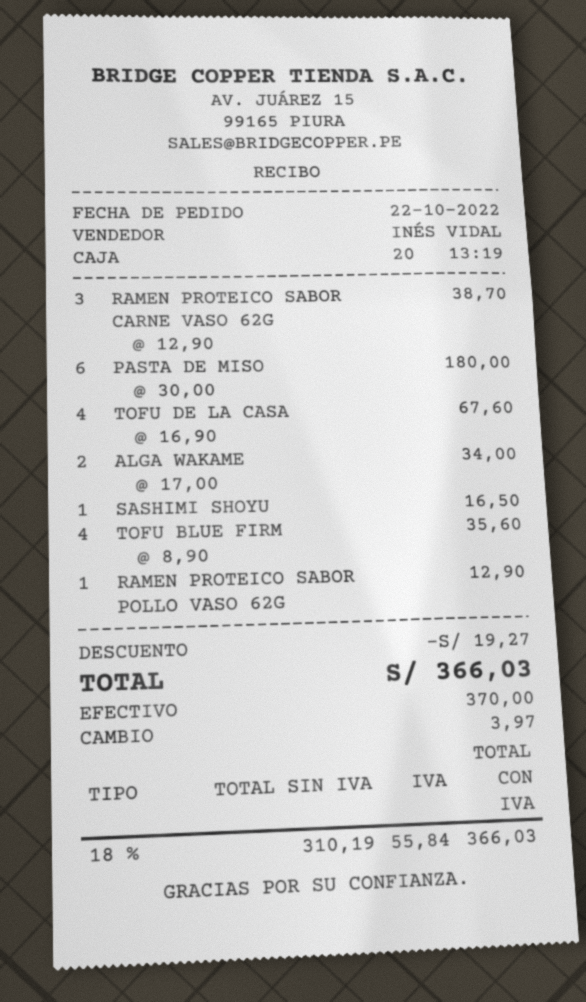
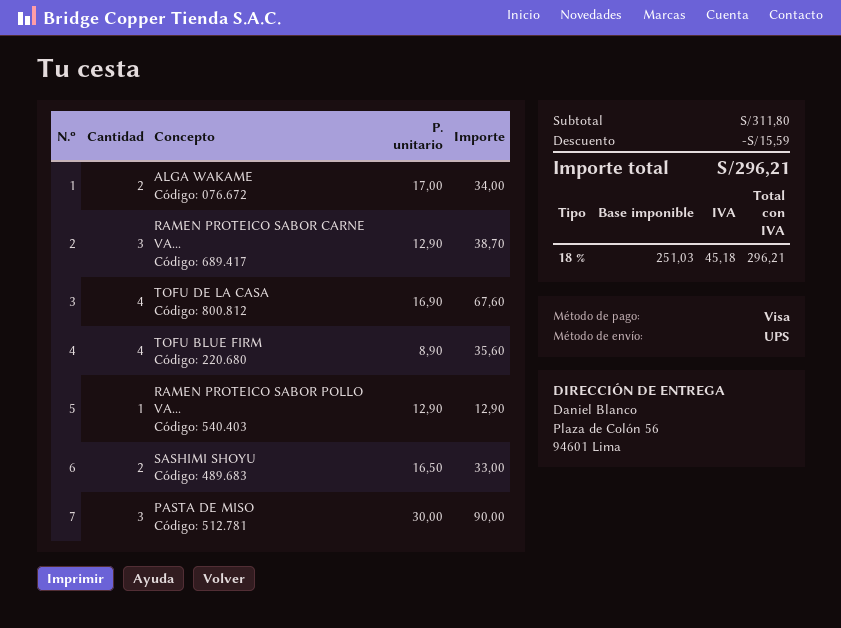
payment method: cash -> Visa
PASTA DE MISO: 6 x 30.00 = 180.00 -> 3 x 30.00 = 90.00
SASHIMI SHOYU: 1 x 16.50 = 16.50 -> 2 x 16.50 = 33.00
discount: 19.27 -> 15.59
net: 310.19 -> 251.03
tax: 18% = 55.84 -> 18% = 45.18
total: 366.03 -> 296.21

